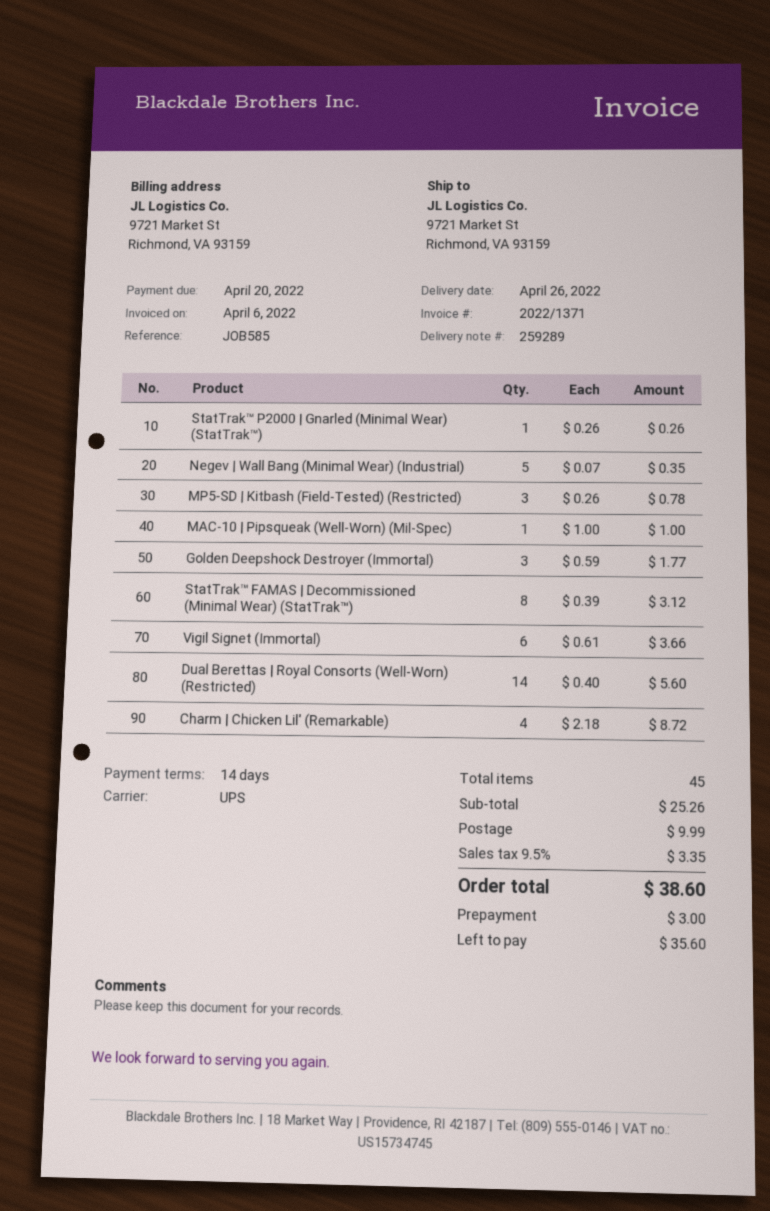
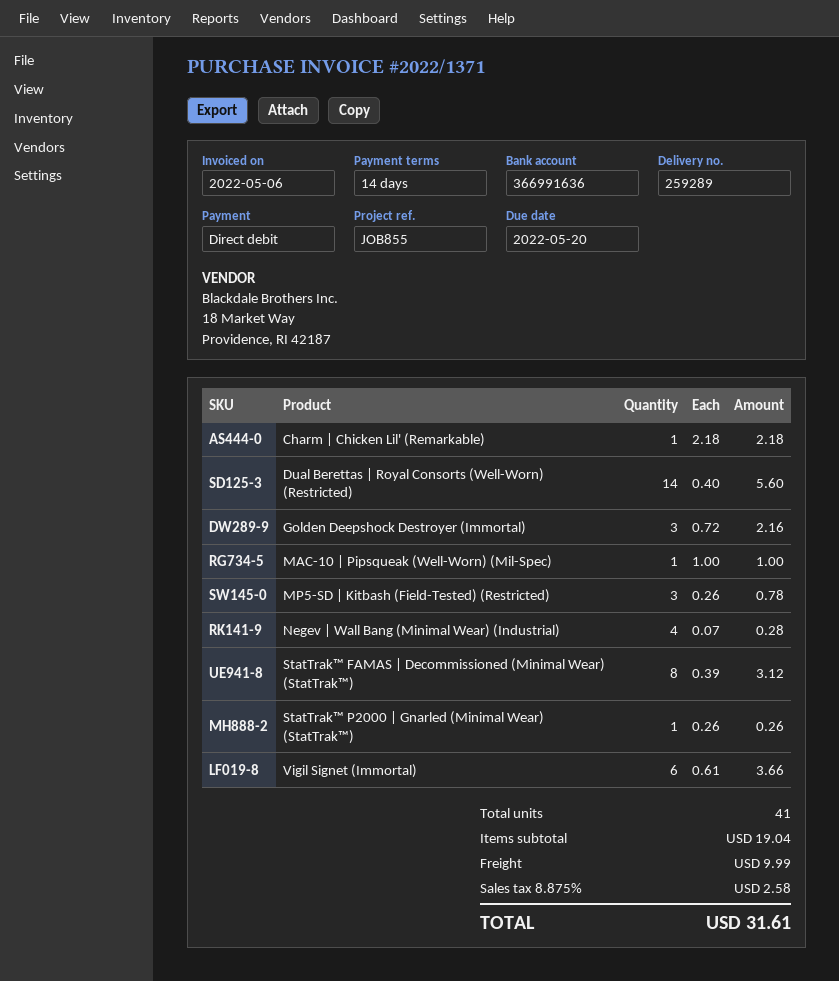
invoice date: 2022-04-06 -> 2022-05-06
due date: 2022-04-20 -> 2022-05-20
reference: JOB585 -> JOB855
Negev | Wall Bang (Minimal Wear) (Industrial): 5 x 0.07 = 0.35 -> 4 x 0.07 = 0.28
Golden Deepshock Destroyer (Immortal): 3 x 0.59 = 1.77 -> 3 x 0.72 = 2.16
Charm | Chicken Lil' (Remarkable): 4 x 2.18 = 8.72 -> 1 x 2.18 = 2.18
total quantity: 45 -> 41
subtotal: 25.26 -> 19.04
tax: 9.5% = 3.35 -> 8.875% = 2.58
total: 38.60 -> 31.61

